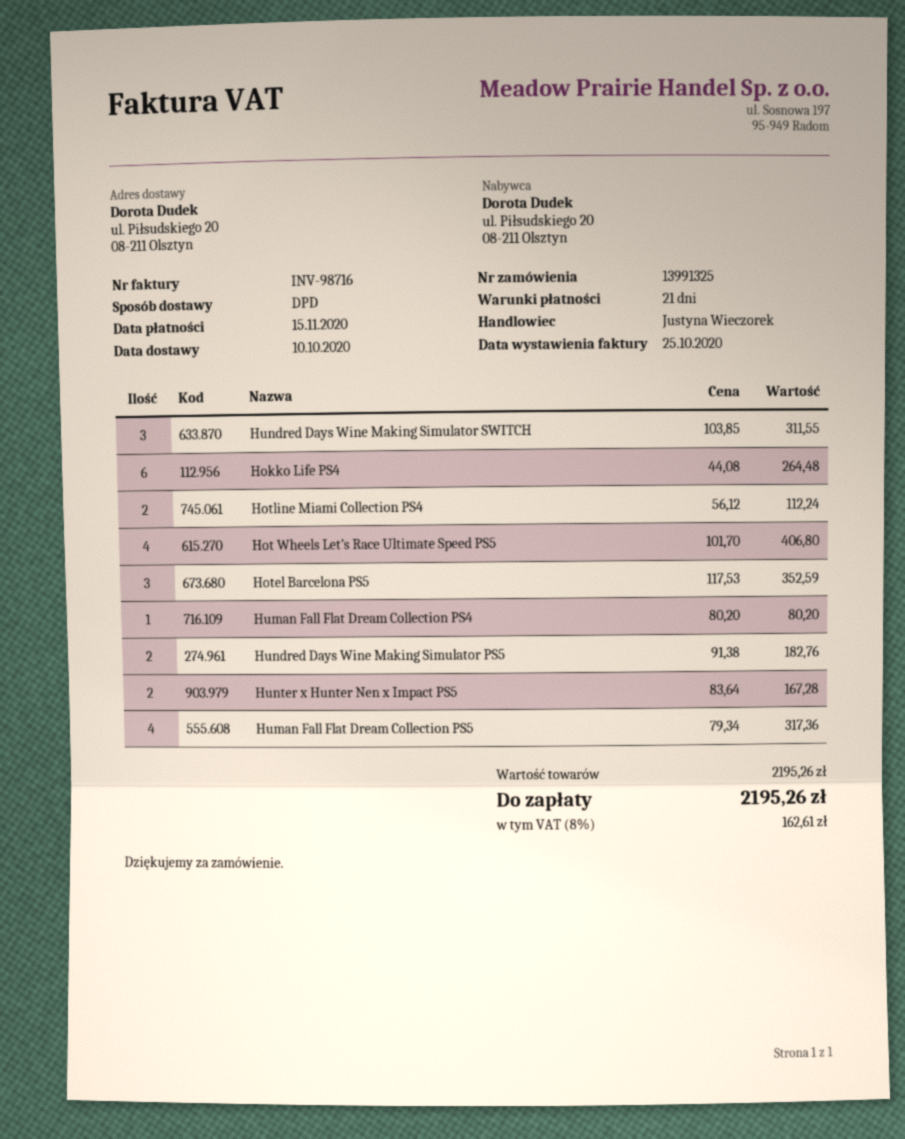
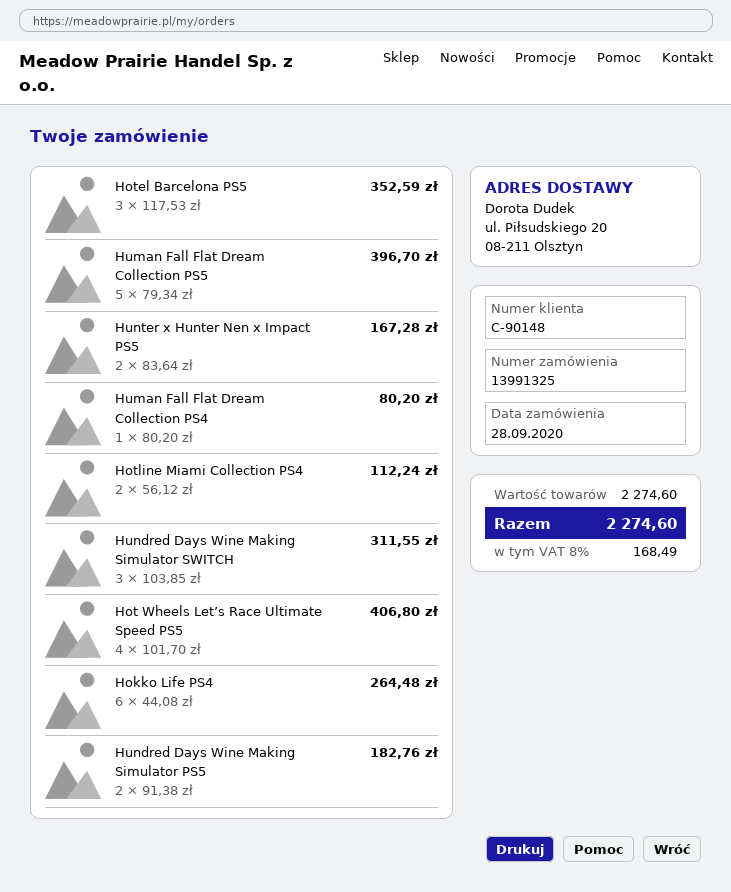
Human Fall Flat Dream Collection PS5: 4 x 79.34 = 317.36 -> 5 x 79.34 = 396.70
subtotal: 2195.26 -> 2274.60
tax: 8% = 162.61 -> 8% = 168.49
total: 2195.26 -> 2274.60

